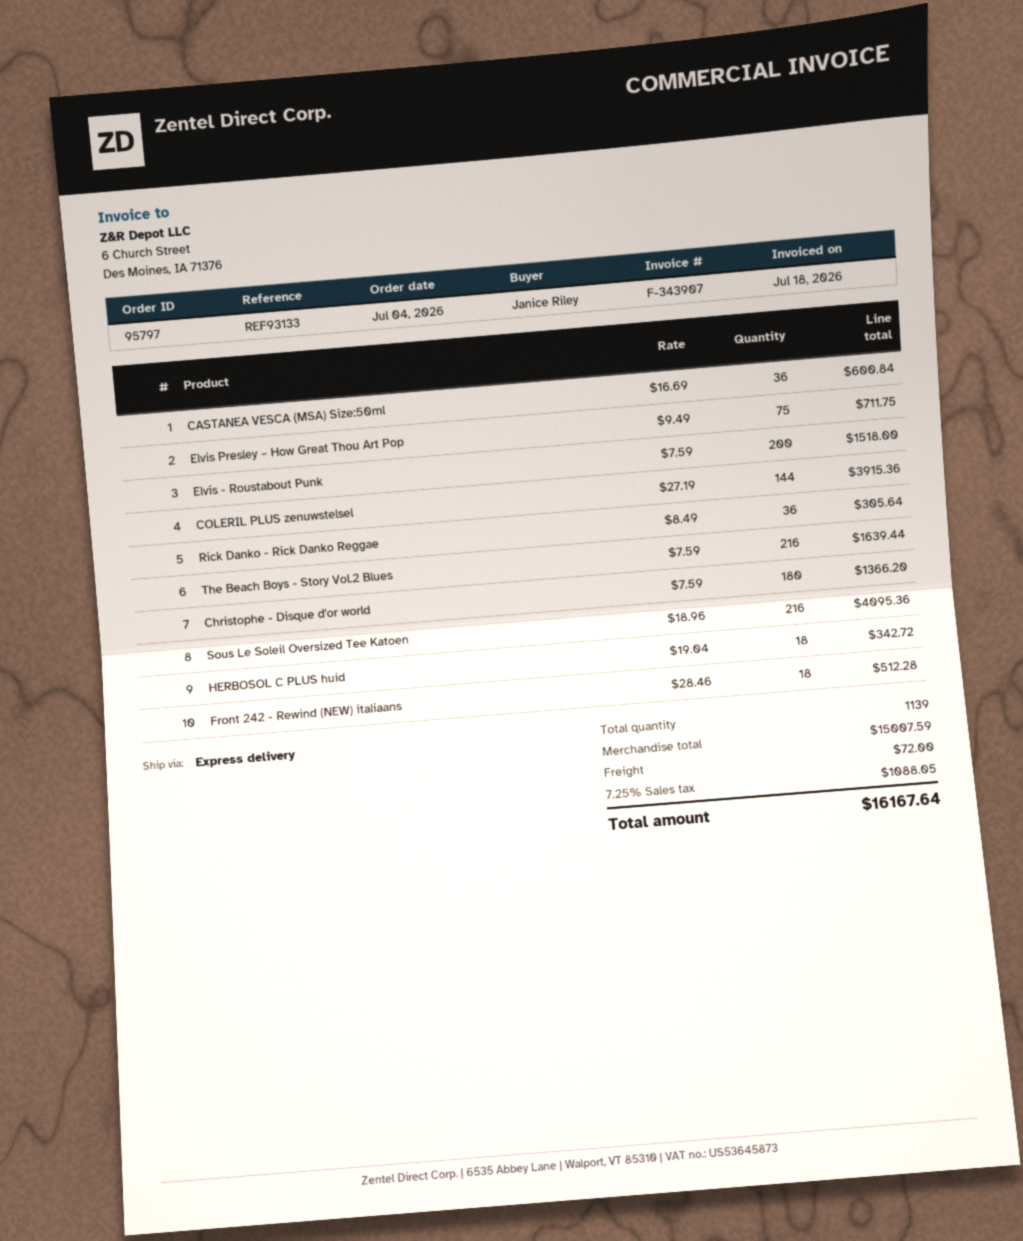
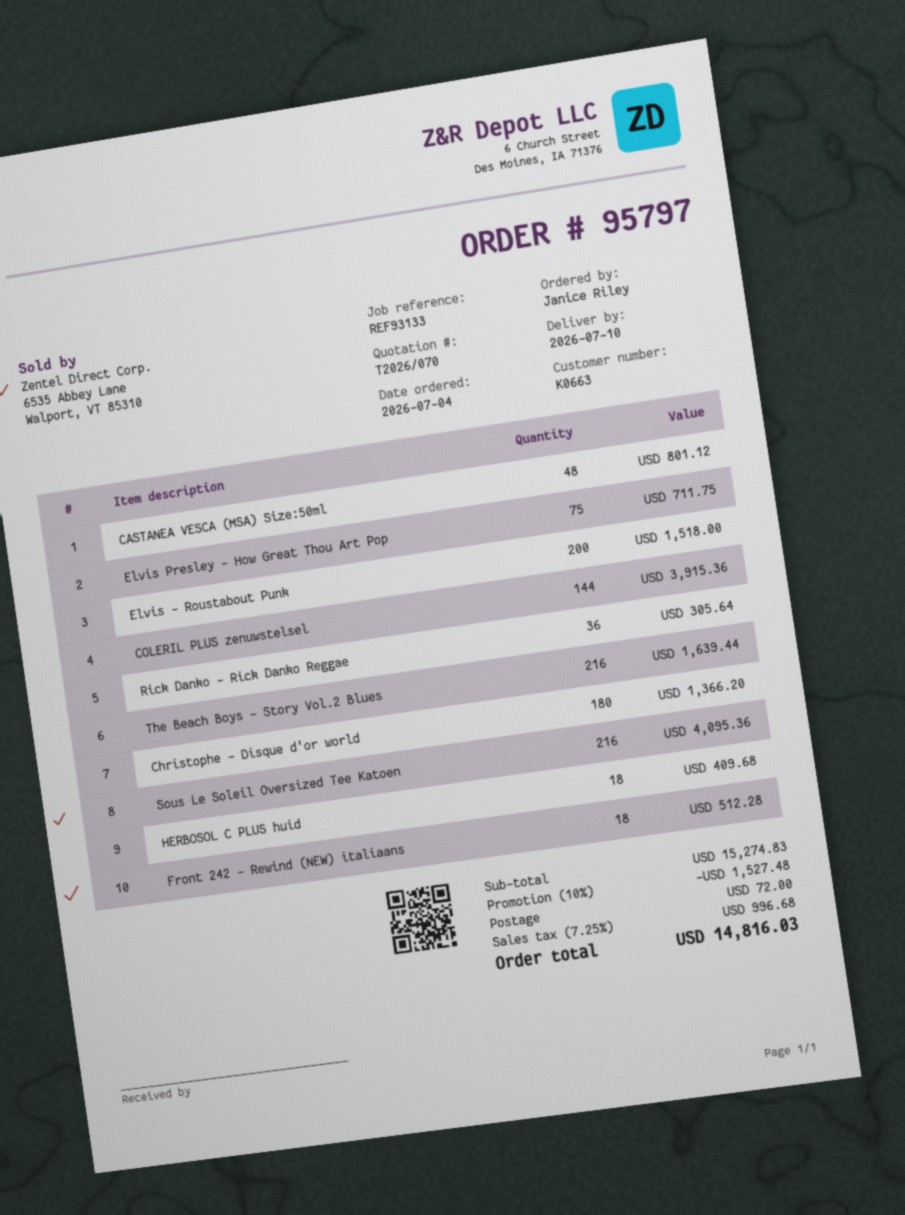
CASTANEA VESCA (MSA) Size:50ml: 36 for 600.84 -> 48 for 801.12
HERBOSOL C PLUS huid: 18 for 342.72 -> 18 for 409.68
subtotal: 15007.59 -> 15274.83
discount: none -> 10% = 1527.48
tax: 7.25% = 1088.05 -> 7.25% = 996.68
total: 16167.64 -> 14816.03

